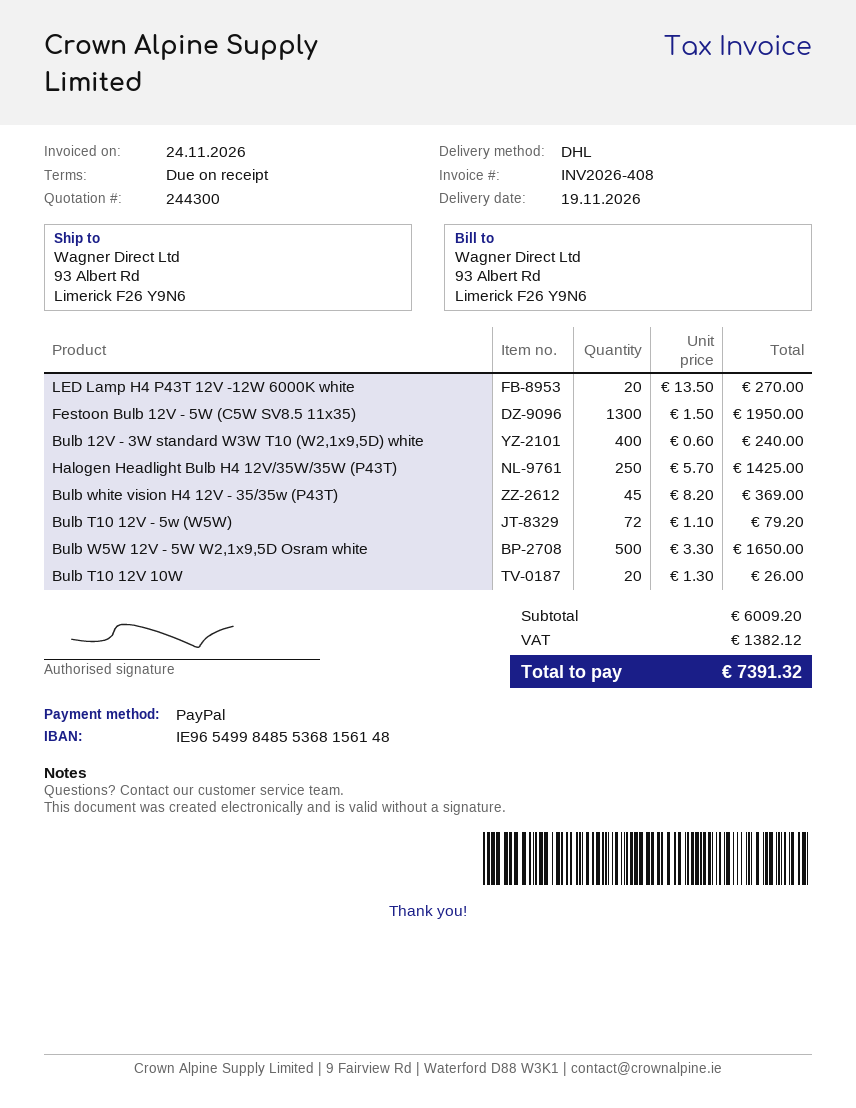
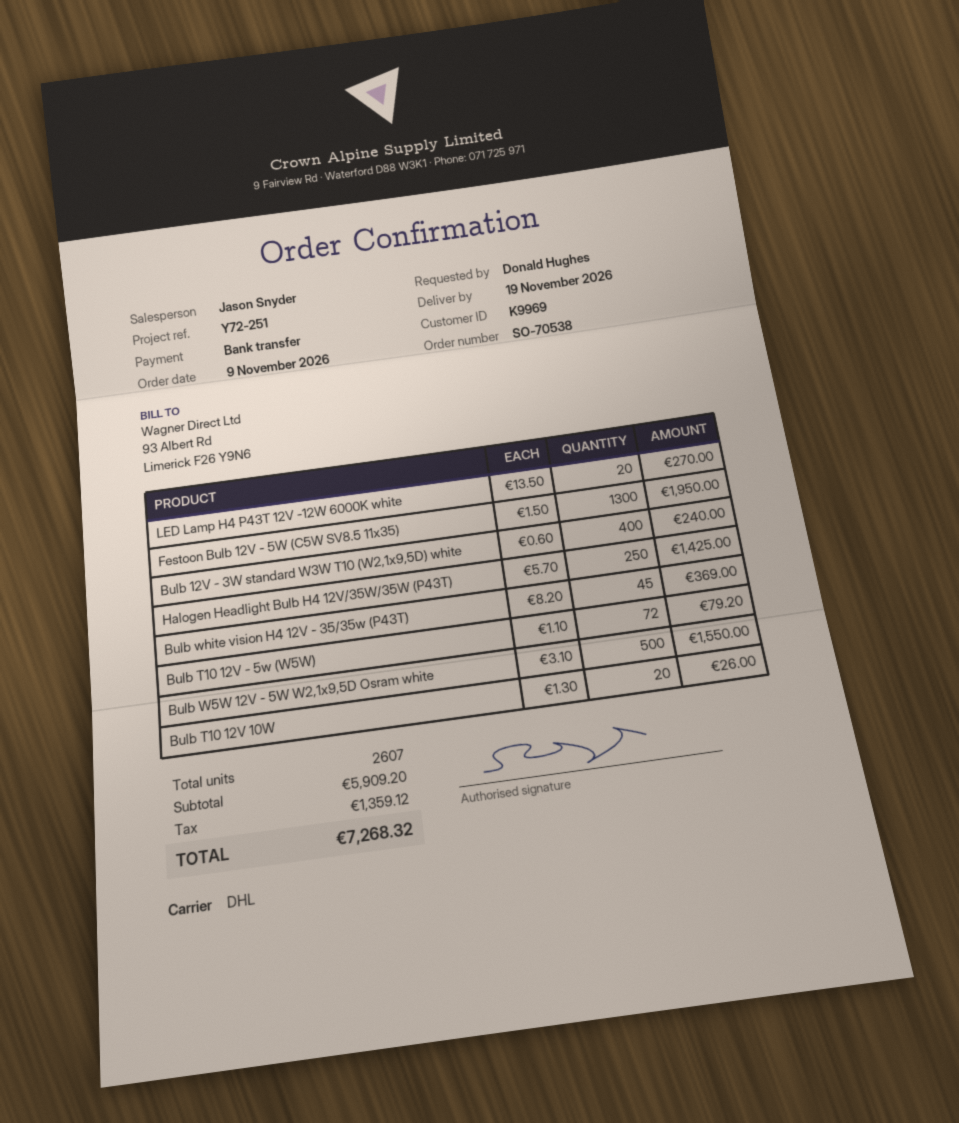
payment method: PayPal -> bank transfer
Bulb W5W 12V - 5W W2,1x9,5D Osram white: 500 x 3.30 = 1650.00 -> 500 x 3.10 = 1550.00
subtotal: 6009.20 -> 5909.20
tax: 1382.12 -> 1359.12
total: 7391.32 -> 7268.32

